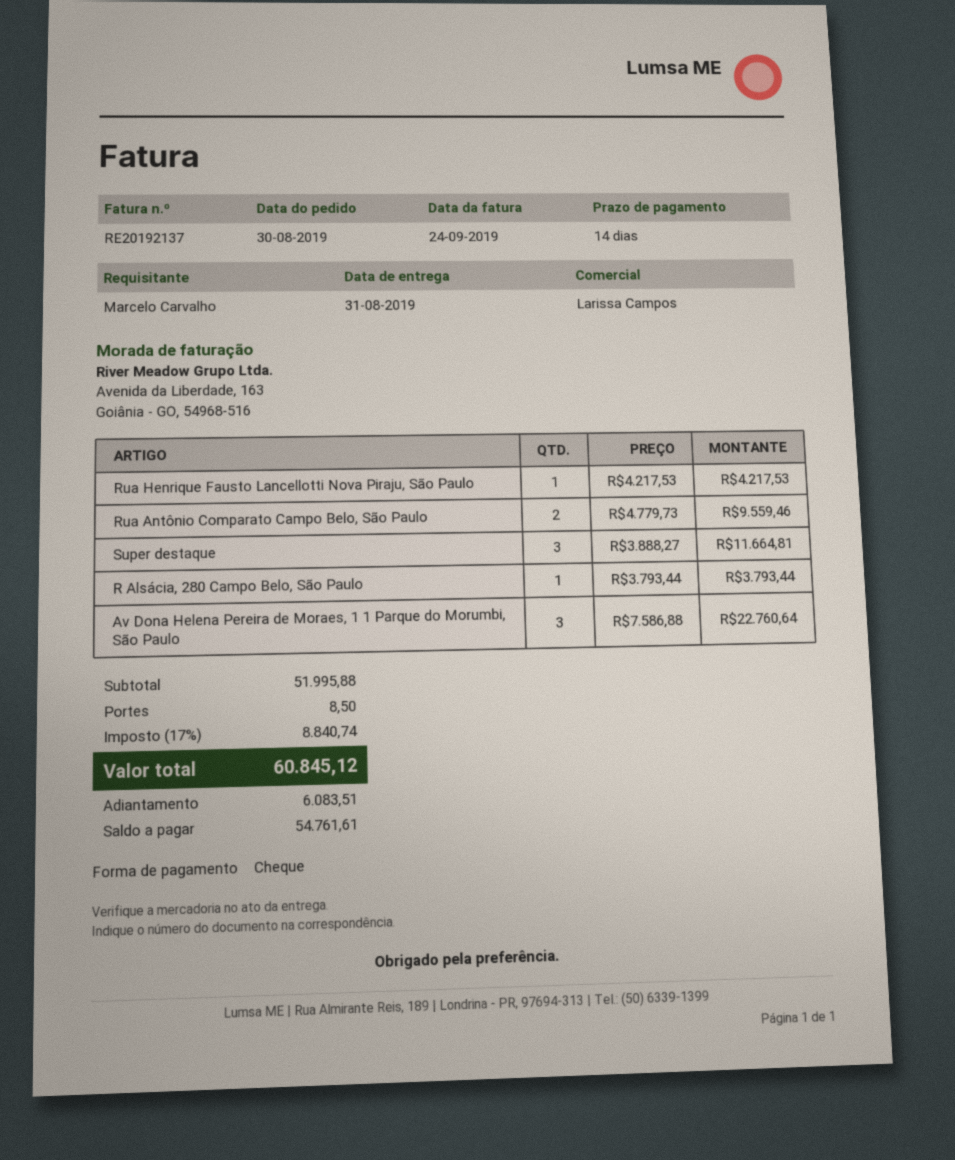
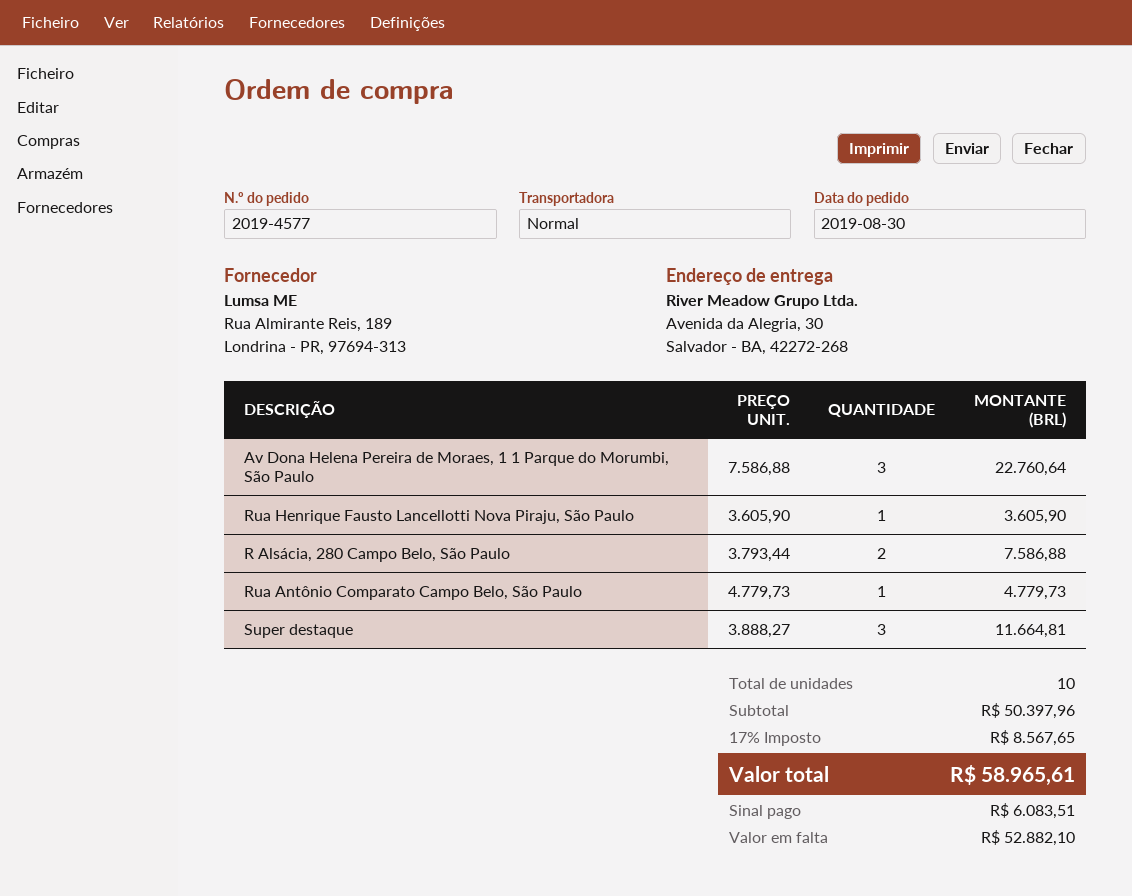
Rua Henrique Fausto Lancellotti Nova Piraju, São Paulo: 1 x 4217.53 = 4217.53 -> 1 x 3605.90 = 3605.90
Rua Antônio Comparato Campo Belo, São Paulo: 2 x 4779.73 = 9559.46 -> 1 x 4779.73 = 4779.73
R Alsácia, 280 Campo Belo, São Paulo: 1 x 3793.44 = 3793.44 -> 2 x 3793.44 = 7586.88
subtotal: 51995.88 -> 50397.96
shipping: 8.50 -> none
tax: 17% = 8840.74 -> 17% = 8567.65
total: 60845.12 -> 58965.61
balance: 54761.61 -> 52882.10

